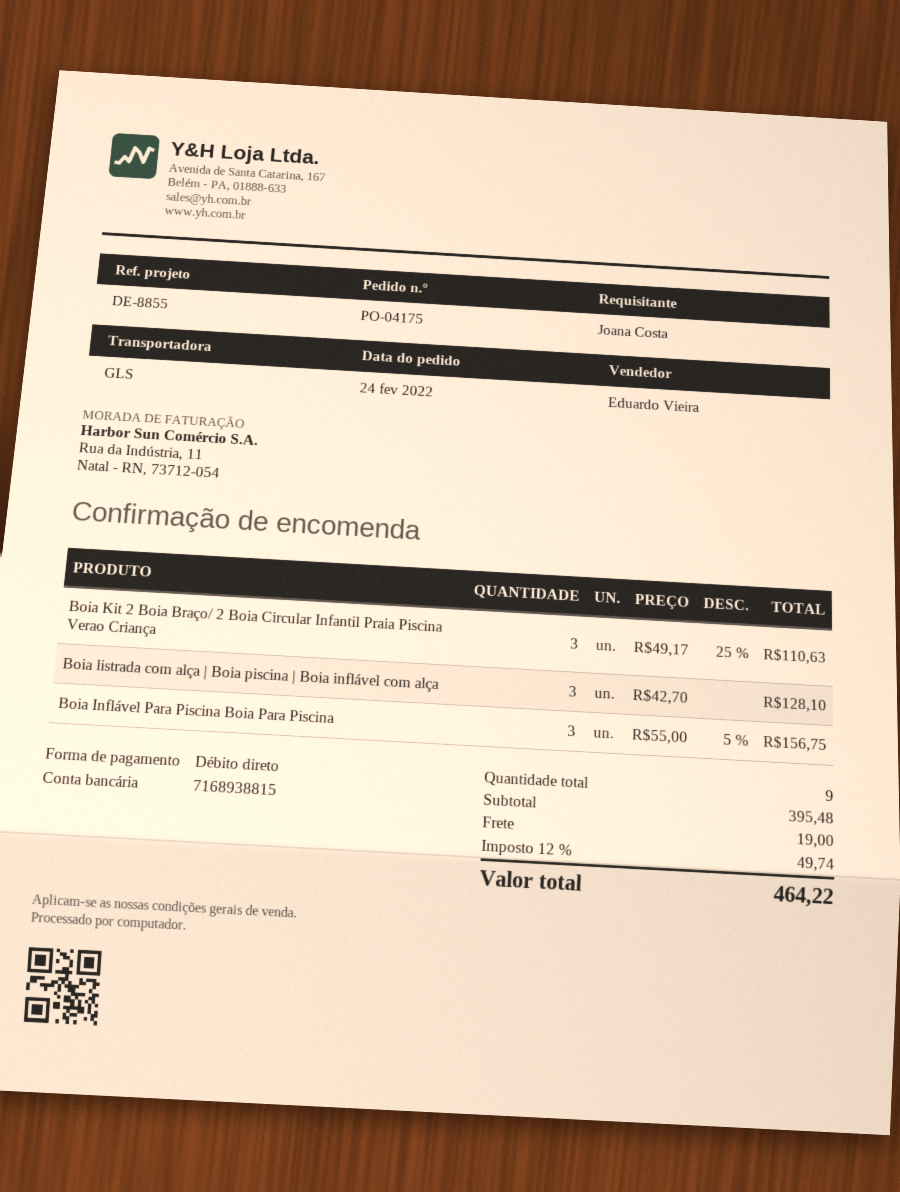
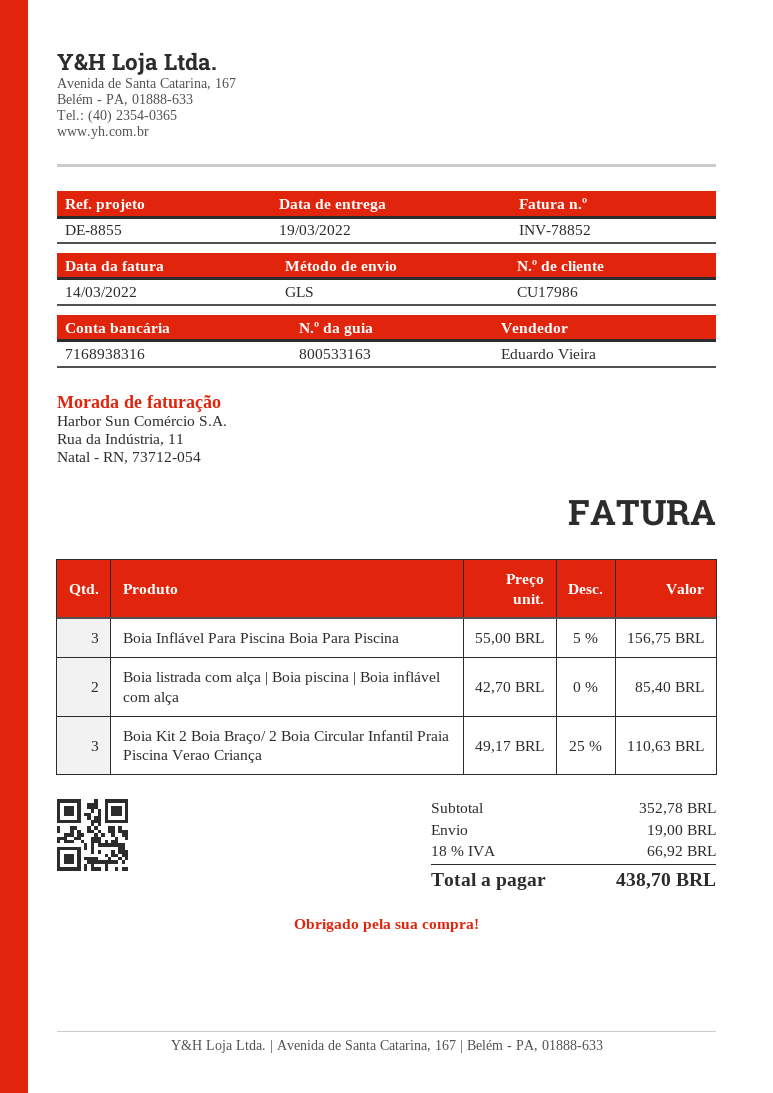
bank account: 7168938815 -> 7168938316
Boia listrada com alça | Boia piscina | Boia inflável com alça: 3 x 42.70 = 128.10 -> 2 x 42.70 = 85.40
subtotal: 395.48 -> 352.78
tax: 12% = 49.74 -> 18% = 66.92
total: 464.22 -> 438.70

